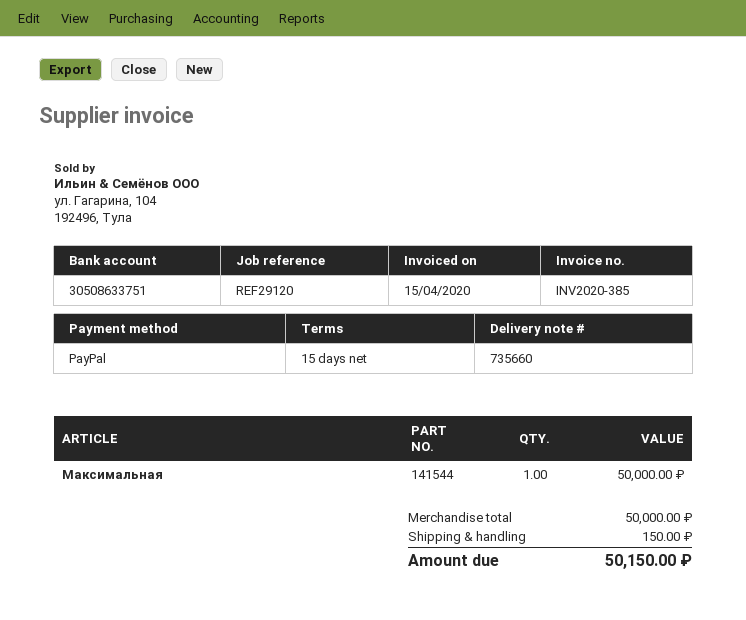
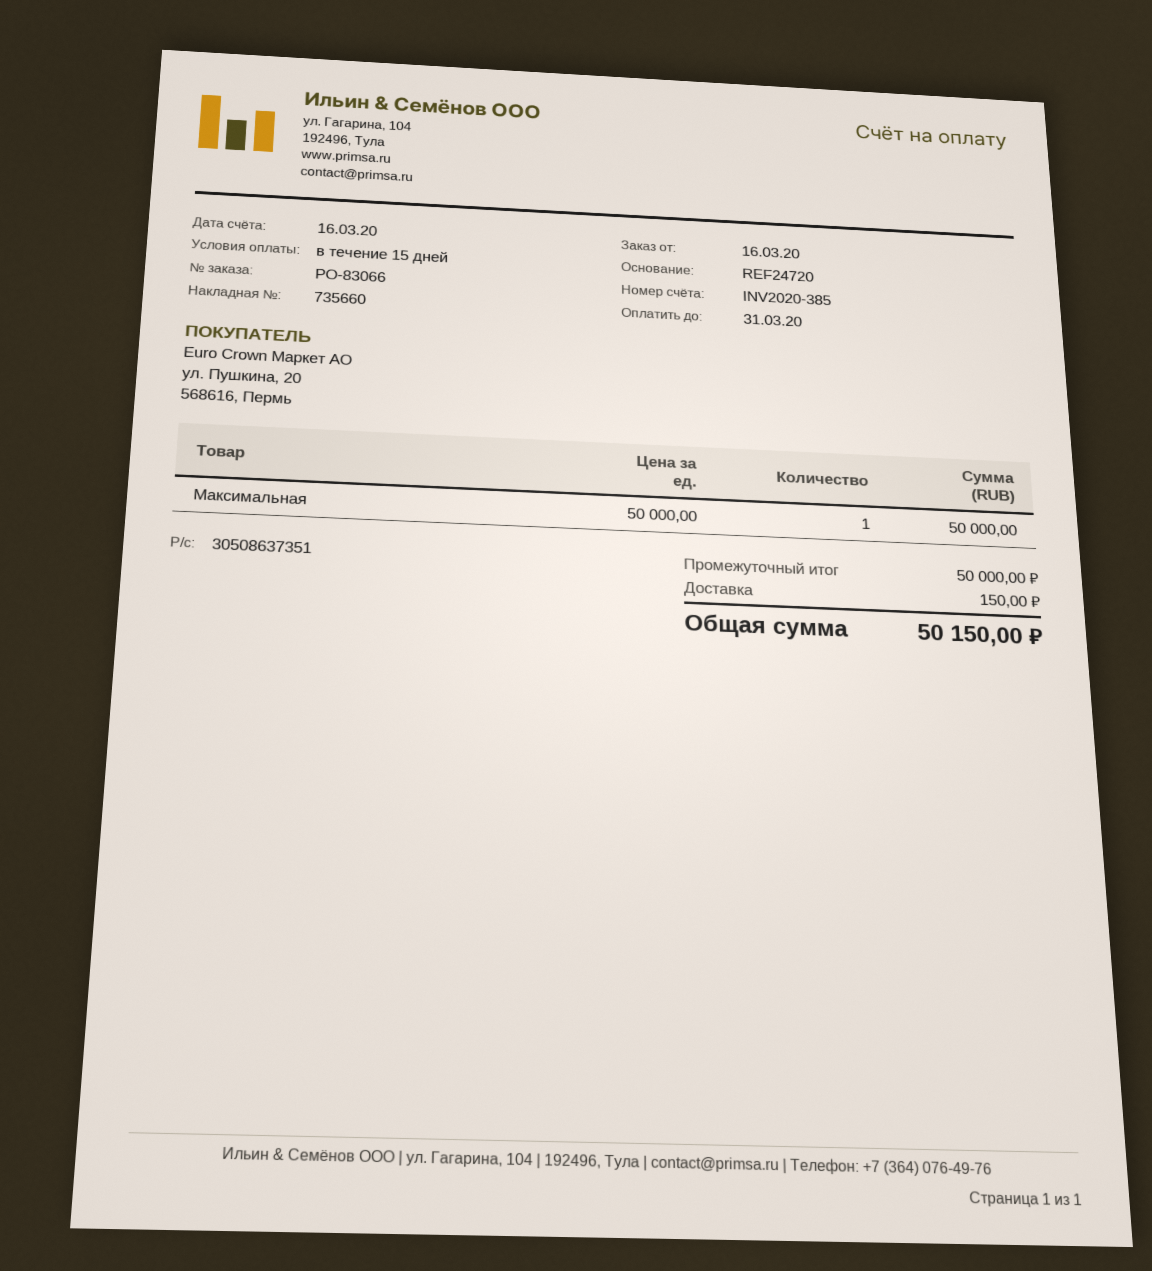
invoice date: 2020-04-15 -> 2020-03-16
reference: REF29120 -> REF24720
bank account: 30508633751 -> 30508637351

